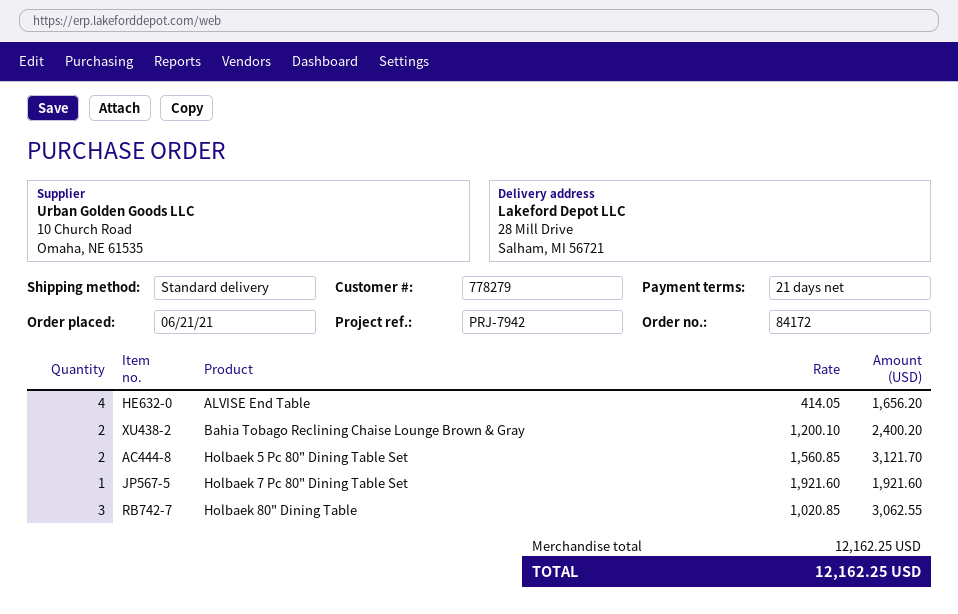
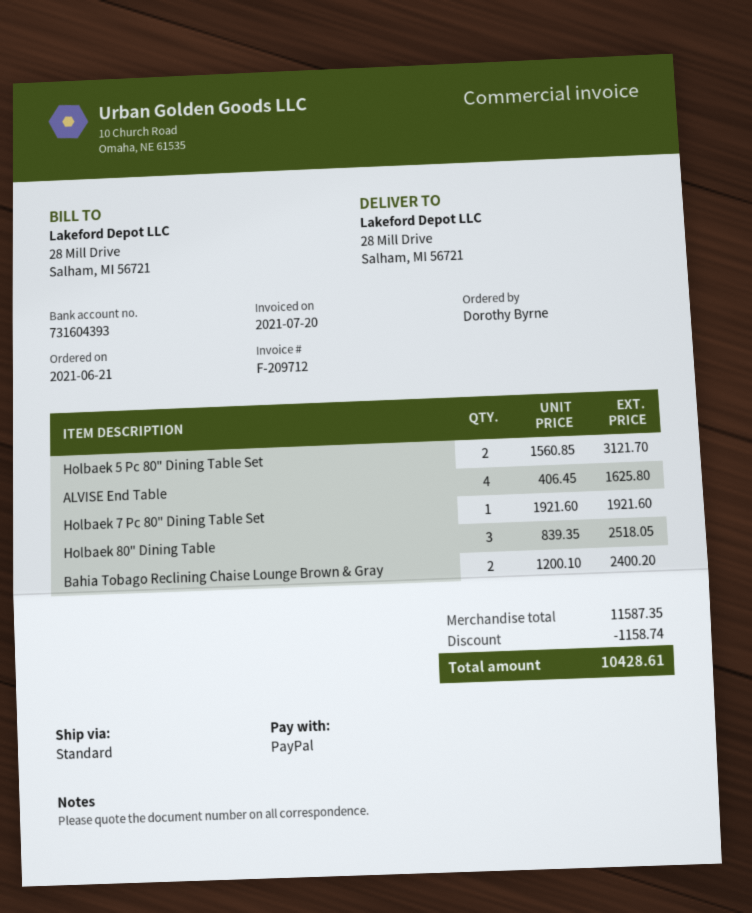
ALVISE End Table: 4 x 414.05 = 1656.20 -> 4 x 406.45 = 1625.80
Holbaek 80" Dining Table: 3 x 1020.85 = 3062.55 -> 3 x 839.35 = 2518.05
subtotal: 12162.25 -> 11587.35
discount: none -> 1158.74
total: 12162.25 -> 10428.61

